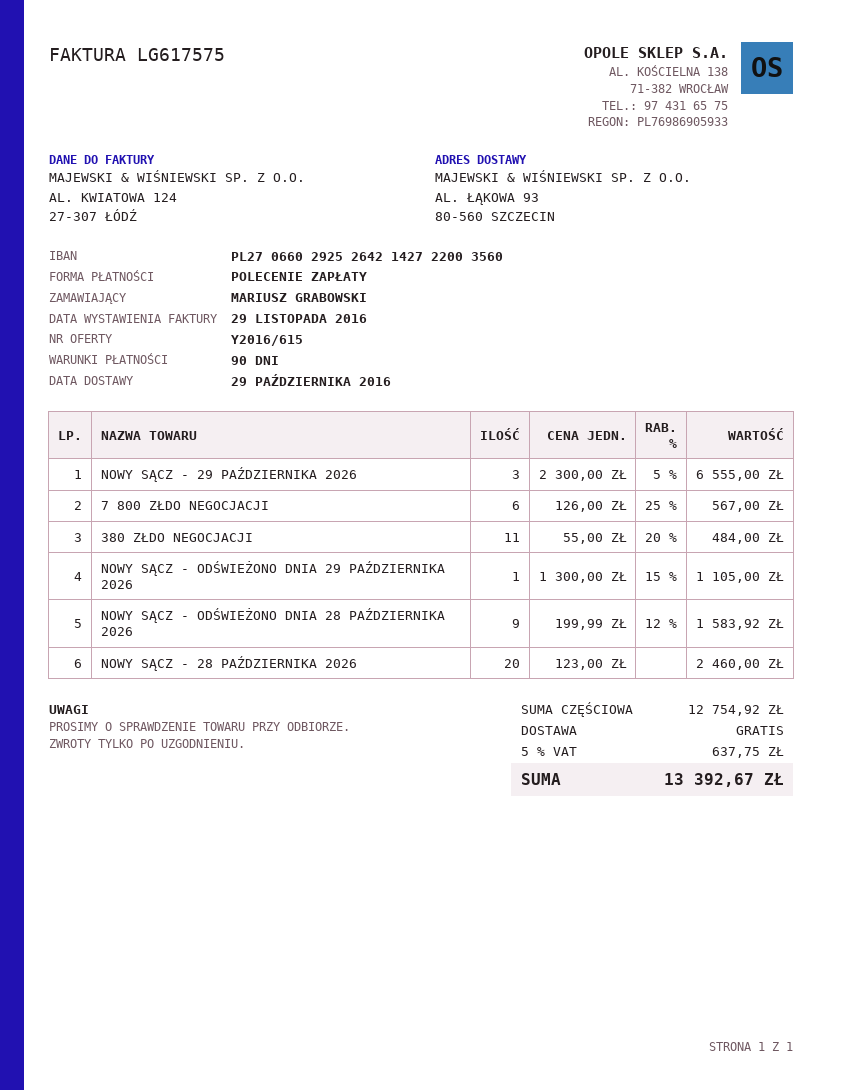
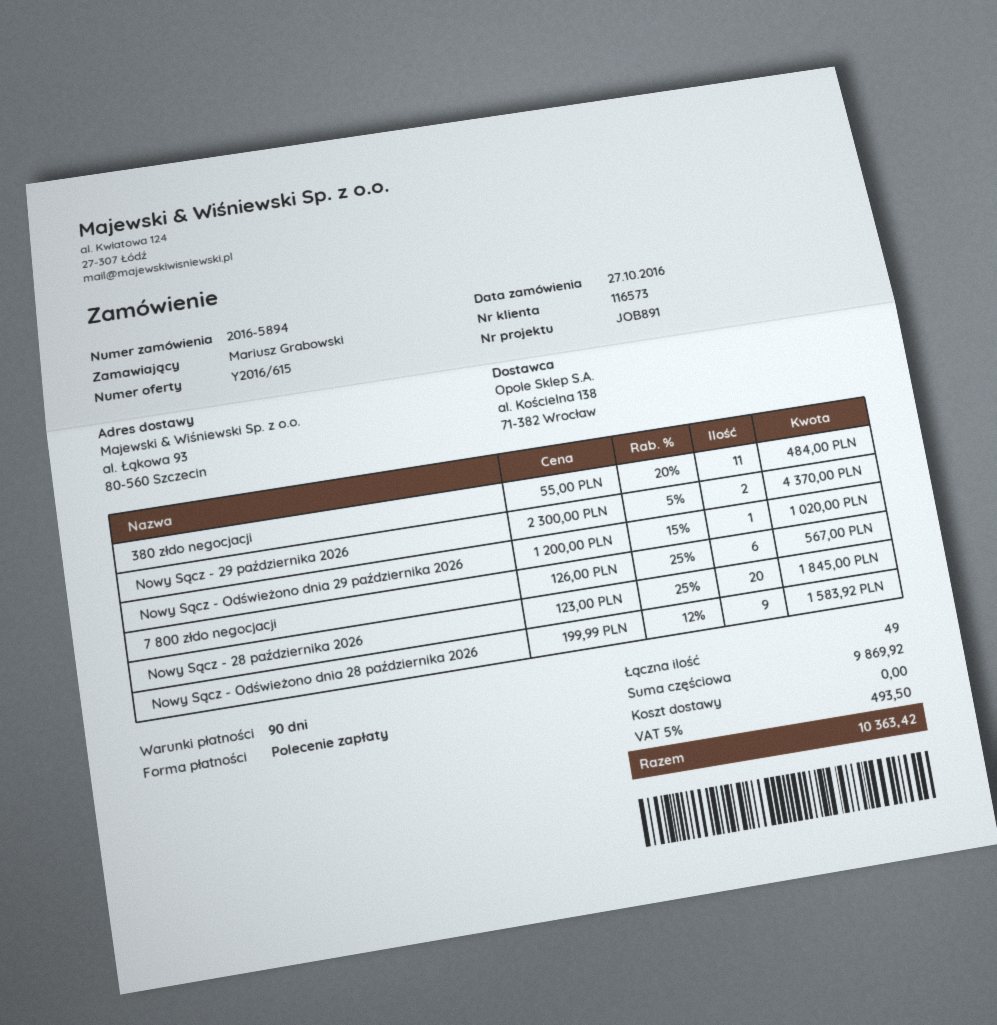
NOWY SĄCZ - 29 PAŹDZIERNIKA 2026: 3 x 2300.00 - 5% = 6555.00 -> 2 x 2300.00 - 5% = 4370.00
NOWY SĄCZ - ODŚWIEŻONO DNIA 29 PAŹDZIERNIKA 2026: 1 x 1300.00 - 15% = 1105.00 -> 1 x 1200.00 - 15% = 1020.00
NOWY SĄCZ - 28 PAŹDZIERNIKA 2026: 20 x 123.00 = 2460.00 -> 20 x 123.00 - 25% = 1845.00
subtotal: 12754.92 -> 9869.92
tax: 5% = 637.75 -> 5% = 493.50
total: 13392.67 -> 10363.42

